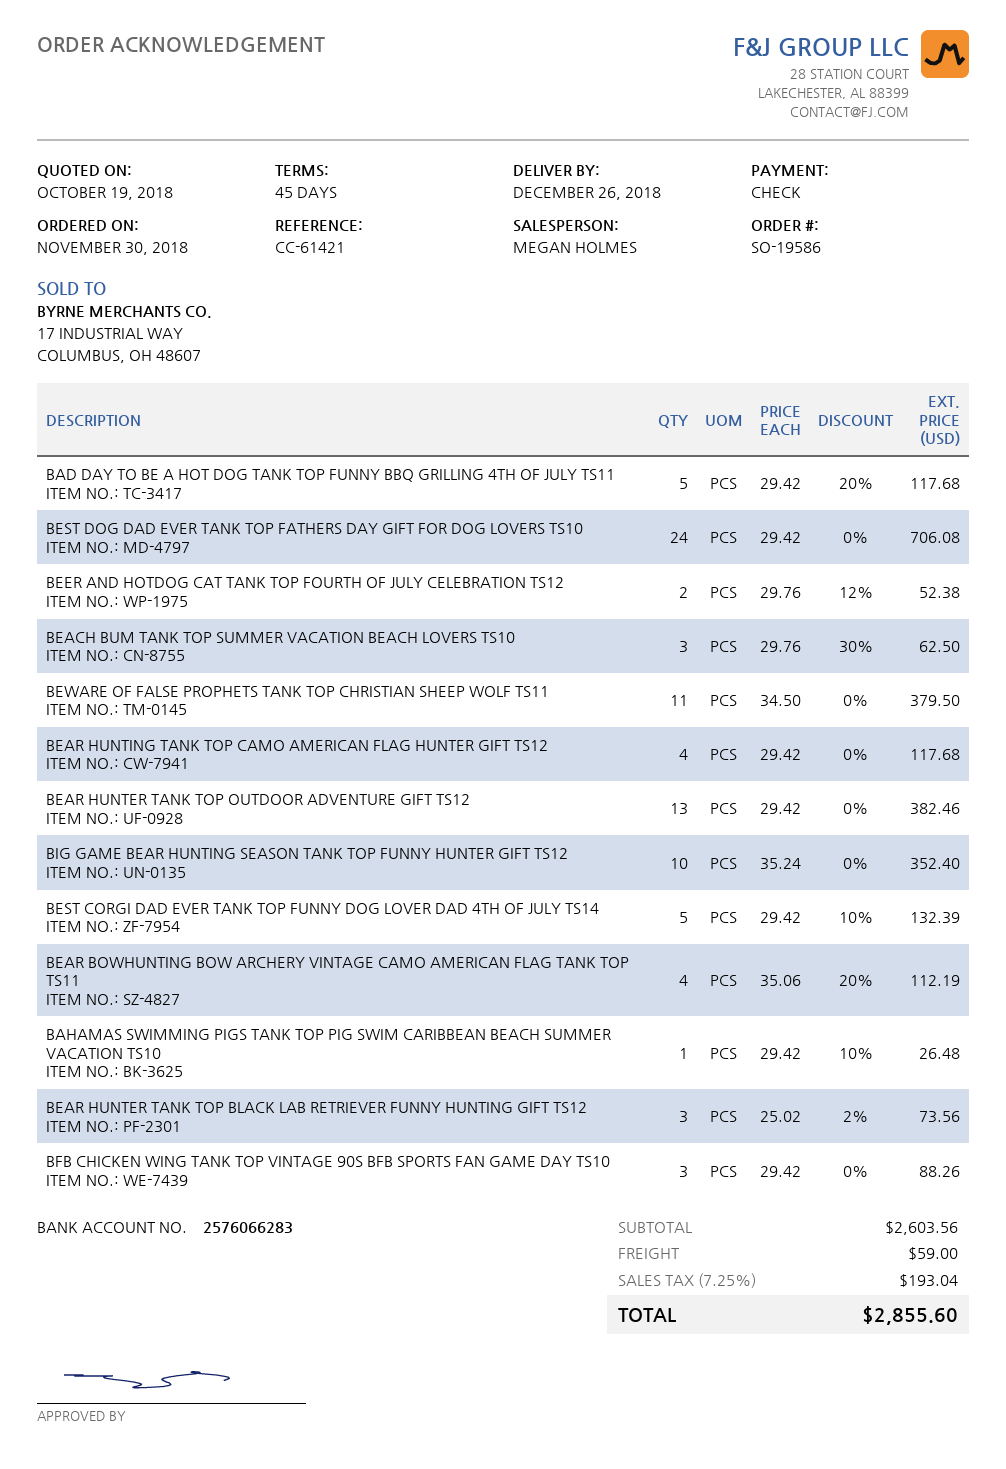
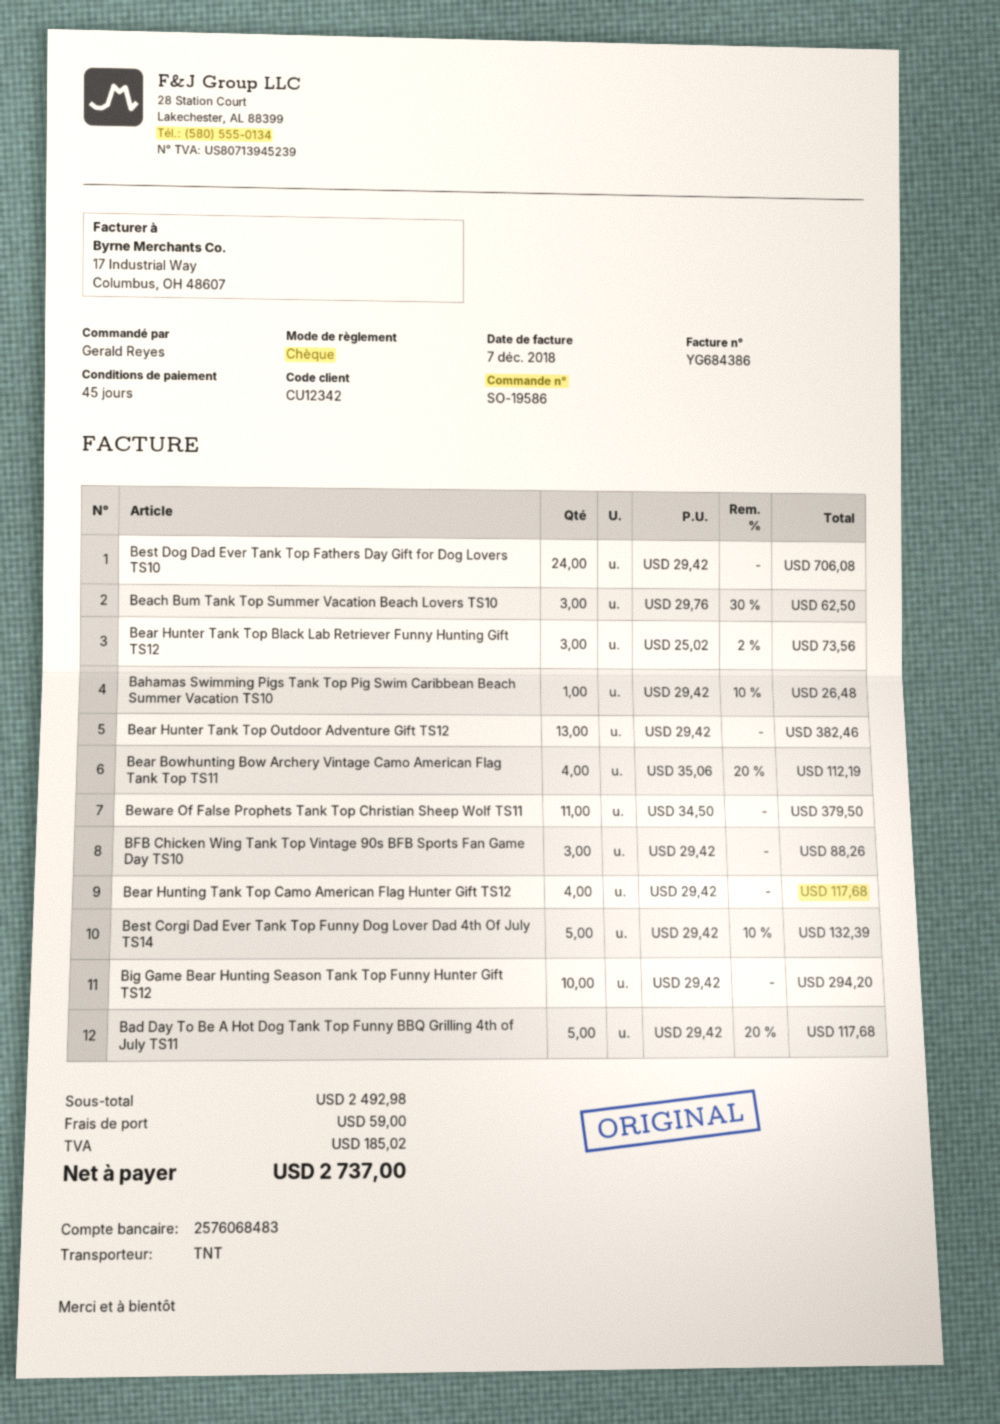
bank account: 2576066283 -> 2576068483
BEER AND HOTDOG CAT TANK TOP FOURTH OF JULY CELEBRATION TS12: 2 x 29.76 - 12% = 52.38 -> none
BIG GAME BEAR HUNTING SEASON TANK TOP FUNNY HUNTER GIFT TS12: 10 x 35.24 = 352.40 -> 10 x 29.42 = 294.20
subtotal: 2603.56 -> 2492.98
tax: 193.04 -> 185.02
total: 2855.60 -> 2737.00

